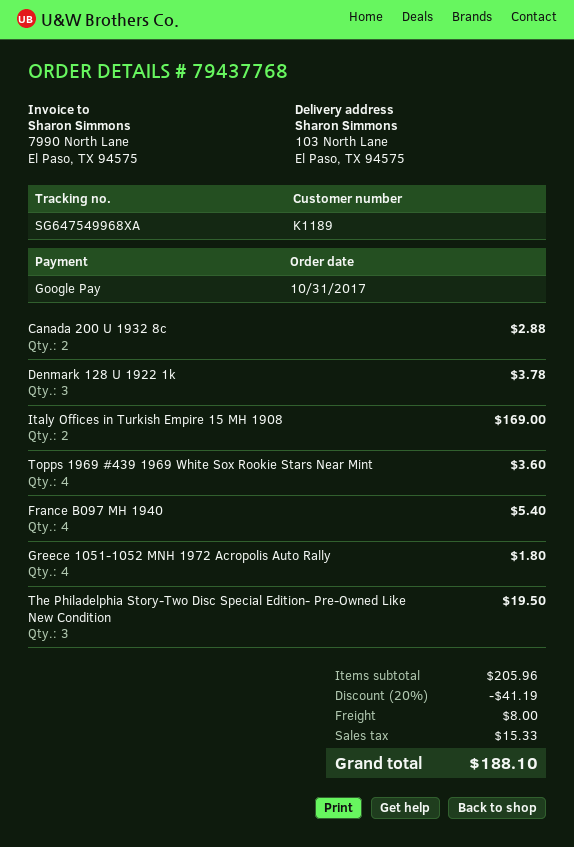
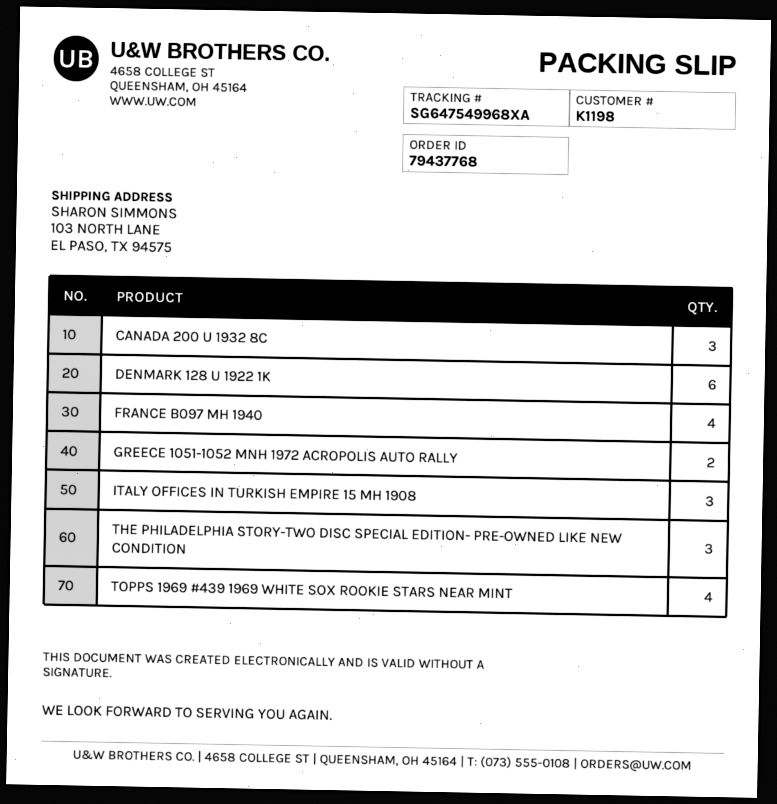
customer number: K1189 -> K1198
Canada 200 U 1932 8c: 2 -> 3
Denmark 128 U 1922 1k: 3 -> 6
Italy Offices in Turkish Empire 15 MH 1908: 2 -> 3
Greece 1051-1052 MNH 1972 Acropolis Auto Rally: 4 -> 2

